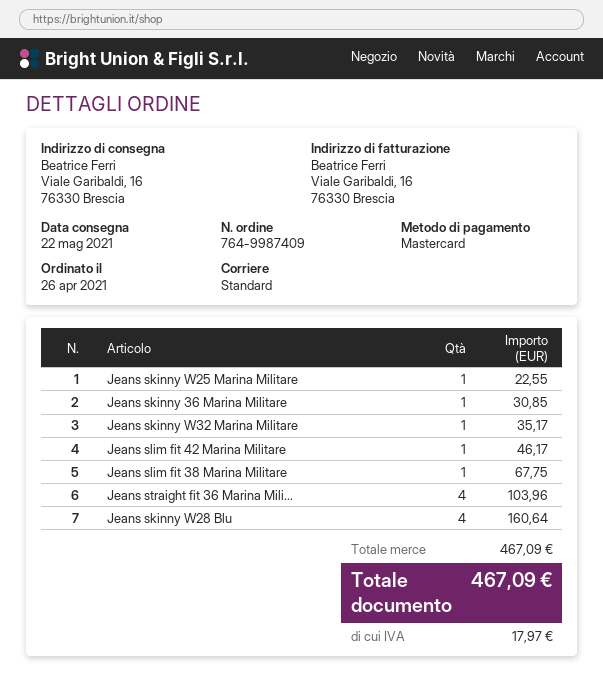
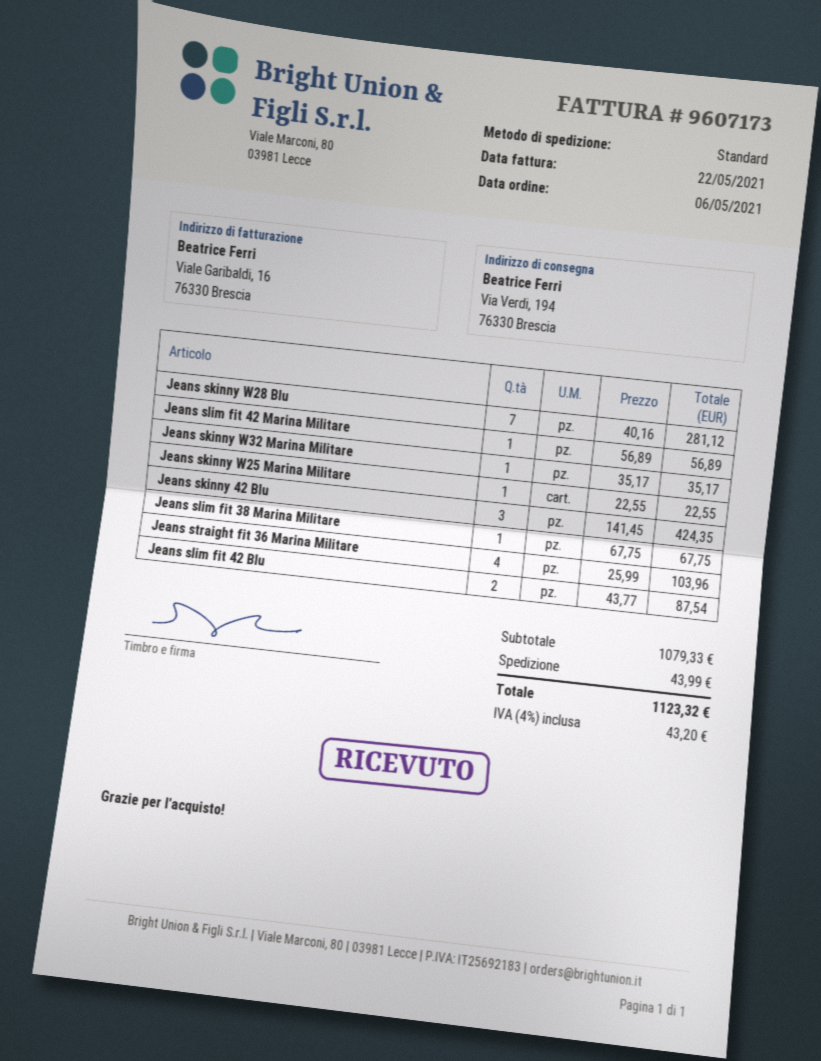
order date: 2021-04-26 -> 2021-05-06
ship to: Viale Garibaldi, 16, 76330 Brescia -> Via Verdi, 194, 76330 Brescia
Jeans skinny 36 Marina Militare: 1 for 30.85 -> none
Jeans slim fit 42 Marina Militare: 1 for 46.17 -> 1 for 56.89
Jeans skinny W28 Blu: 4 for 160.64 -> 7 for 281.12
Jeans skinny 42 Blu: none -> 3 for 424.35
Jeans slim fit 42 Blu: none -> 2 for 87.54
subtotal: 467.09 -> 1079.33
shipping: none -> 43.99
tax: 17.97 -> 43.20
total: 467.09 -> 1123.32

